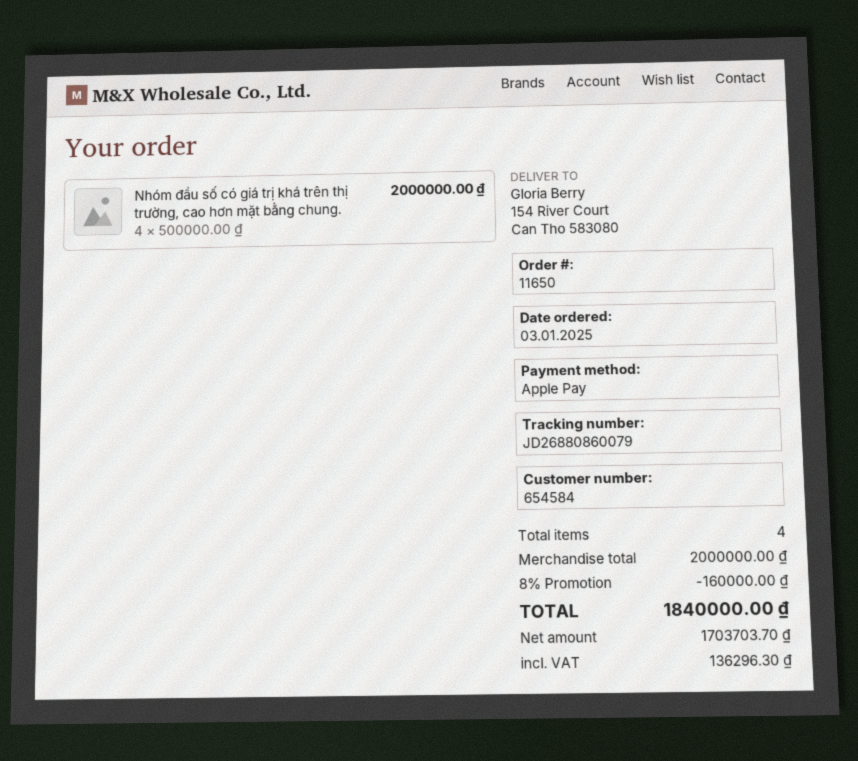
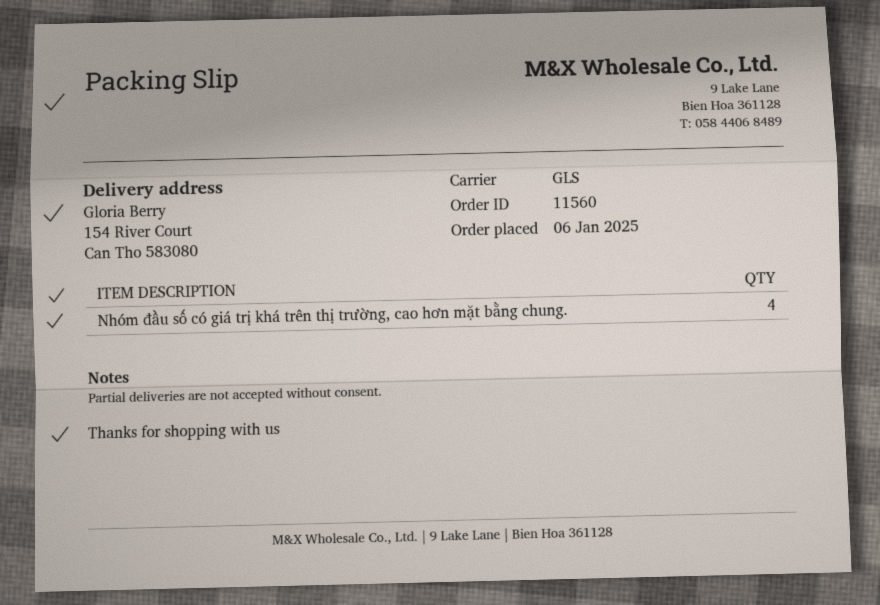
order number: 11650 -> 11560
order date: 2025-01-03 -> 2025-01-06

